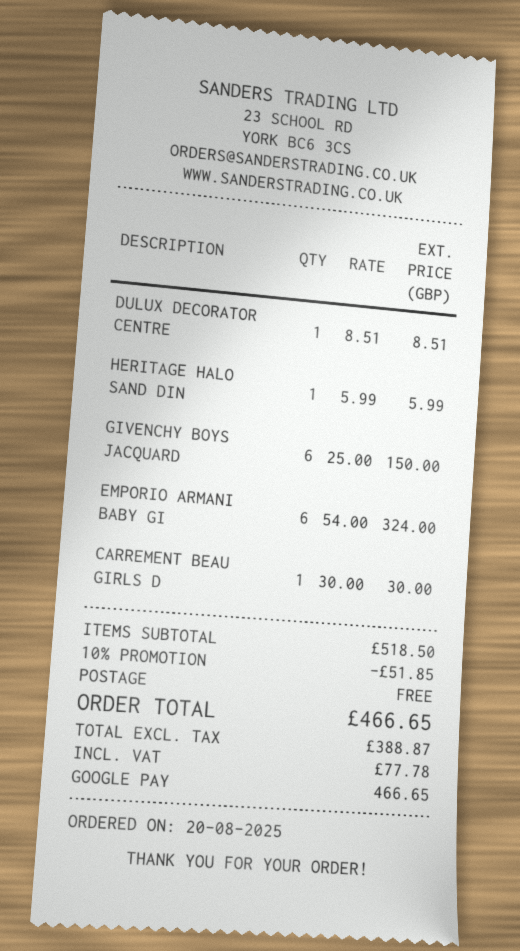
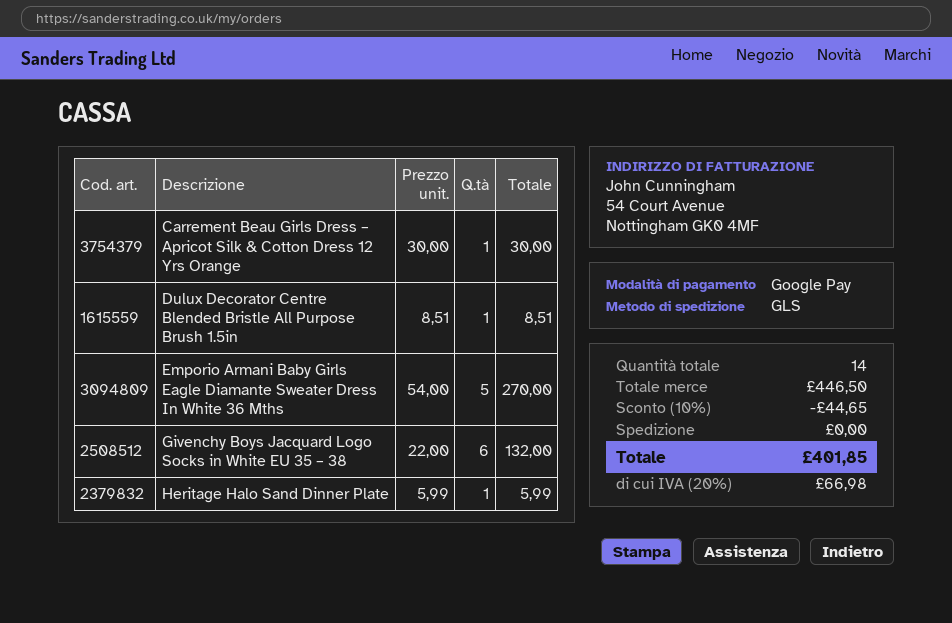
GIVENCHY BOYS JACQUARD: 6 x 25.00 = 150.00 -> 6 x 22.00 = 132.00
EMPORIO ARMANI BABY GI: 6 x 54.00 = 324.00 -> 5 x 54.00 = 270.00
subtotal: 518.50 -> 446.50
discount: 10% = 51.85 -> 10% = 44.65
tax: 77.78 -> 66.98
total: 466.65 -> 401.85

